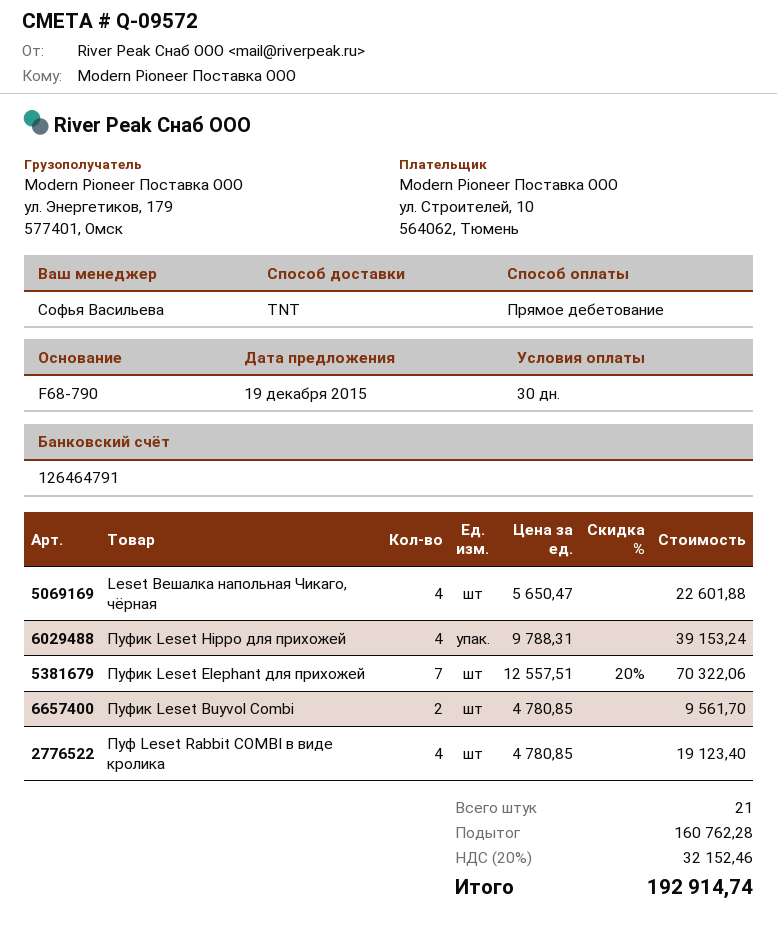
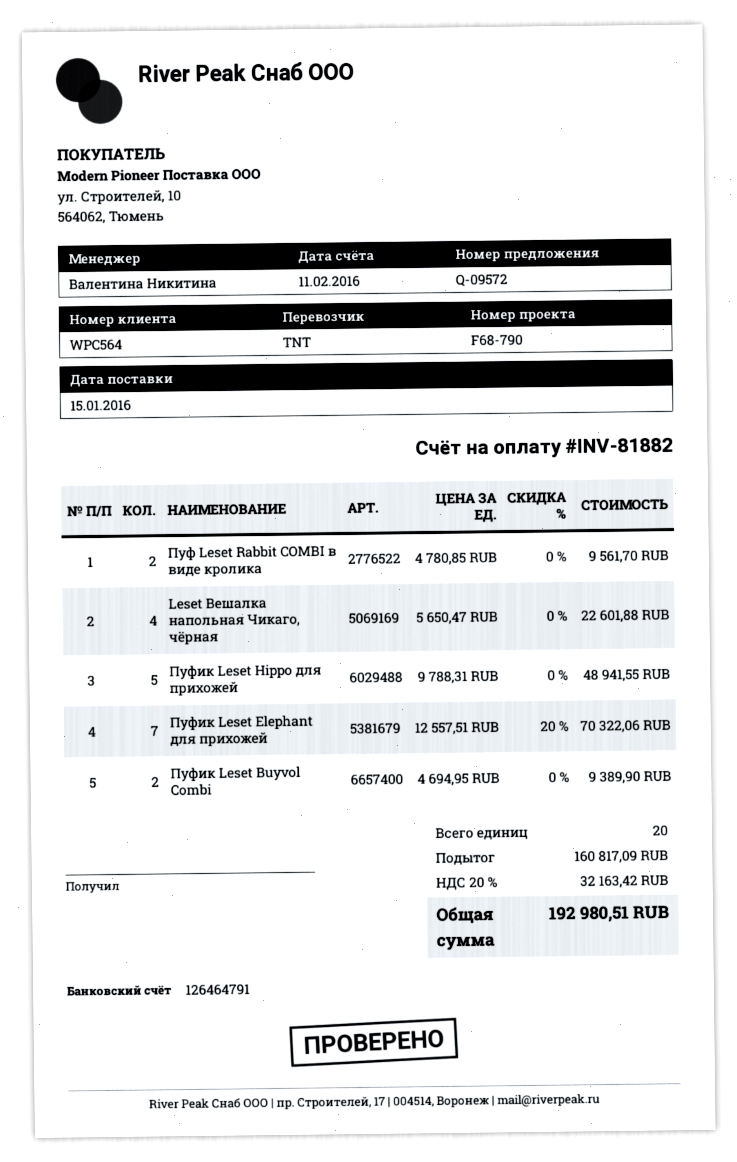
sales rep: Софья Васильева -> Валентина Никитина
Пуфик Leset Hippo для прихожей: 4 x 9788.31 = 39153.24 -> 5 x 9788.31 = 48941.55
Пуфик Leset Buyvol Combi: 2 x 4780.85 = 9561.70 -> 2 x 4694.95 = 9389.90
Пуф Leset Rabbit COMBI в виде кролика: 4 x 4780.85 = 19123.40 -> 2 x 4780.85 = 9561.70
total quantity: 21 -> 20
subtotal: 160762.28 -> 160817.09
tax: 20% = 32152.46 -> 20% = 32163.42
total: 192914.74 -> 192980.51

